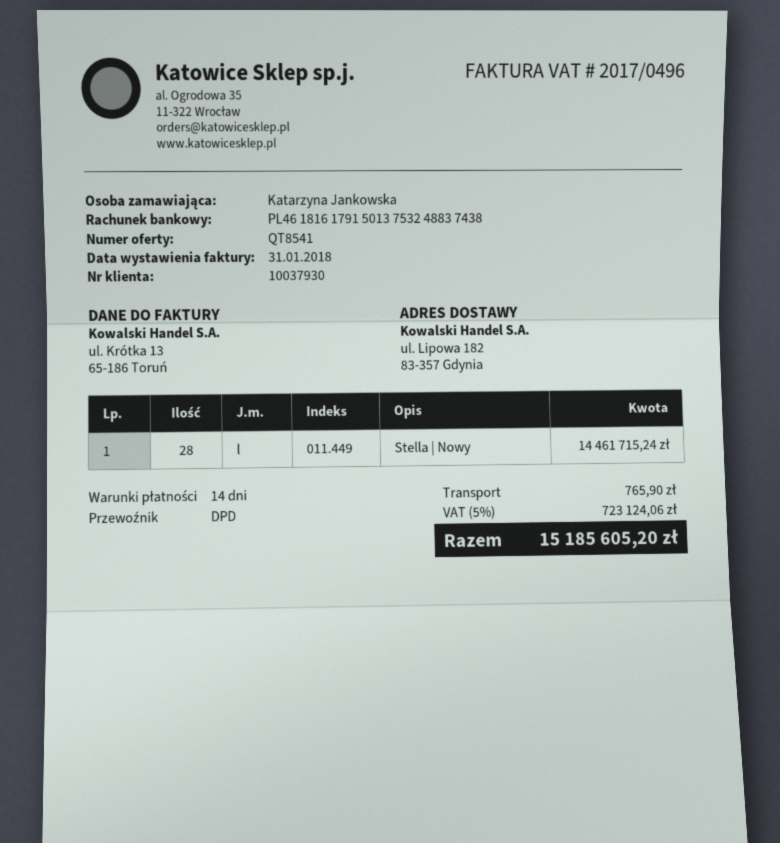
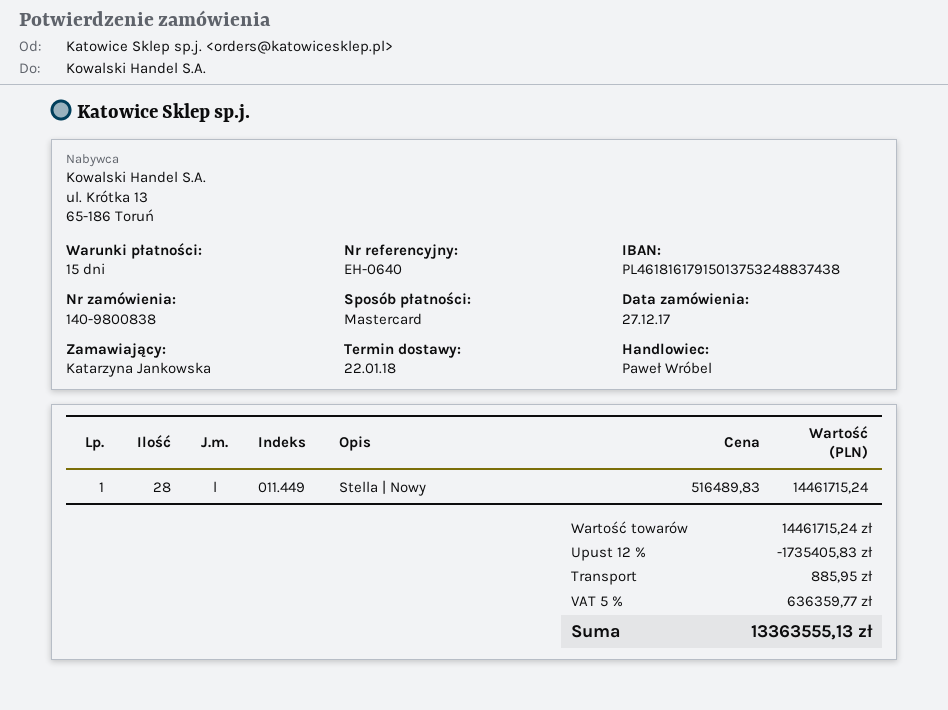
payment terms: 14 days -> 15 days
discount: none -> 12% = 1735405.83
shipping: 765.90 -> 885.95
tax: 5% = 723124.06 -> 5% = 636359.77
total: 15185605.20 -> 13363555.13

